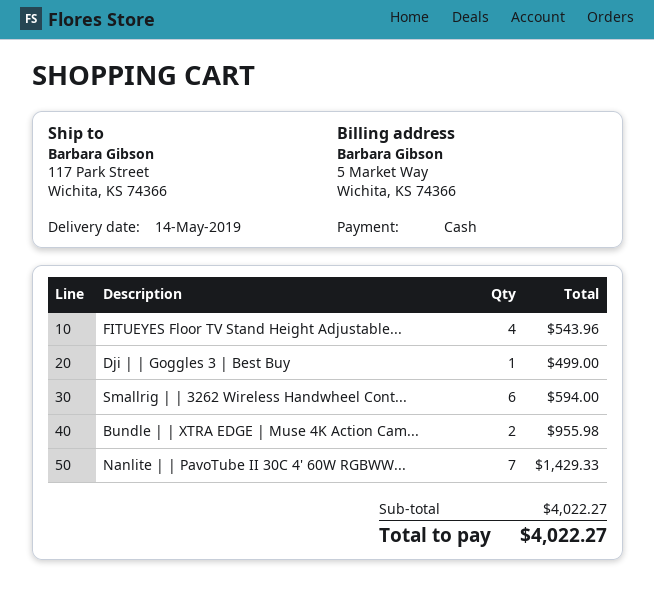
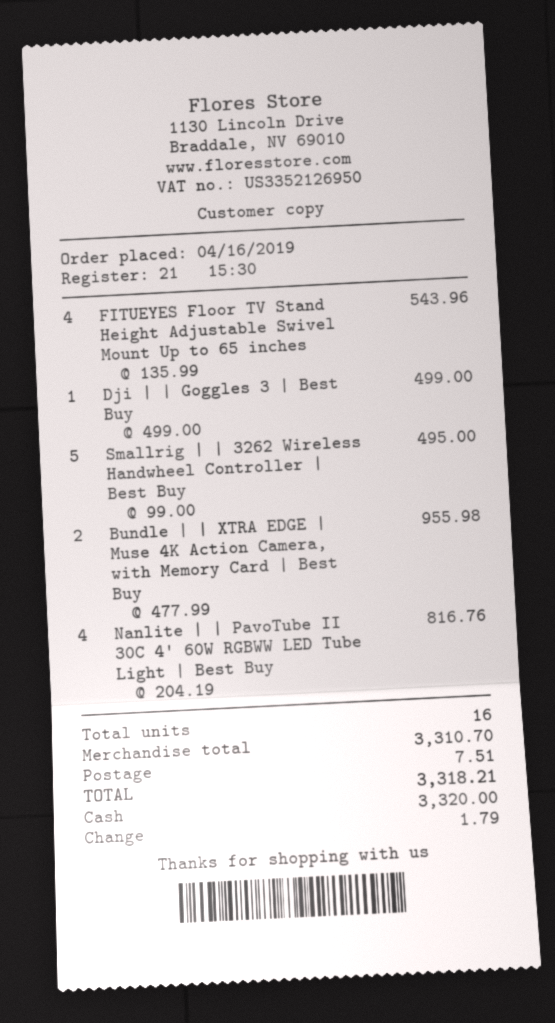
Smallrig | | 3262 Wireless Handwheel Cont...: 6 for 594.00 -> 5 for 495.00
Nanlite | | PavoTube II 30C 4' 60W RGBWW...: 7 for 1429.33 -> 4 for 816.76
subtotal: 4022.27 -> 3310.70
shipping: none -> 7.51
total: 4022.27 -> 3318.21

